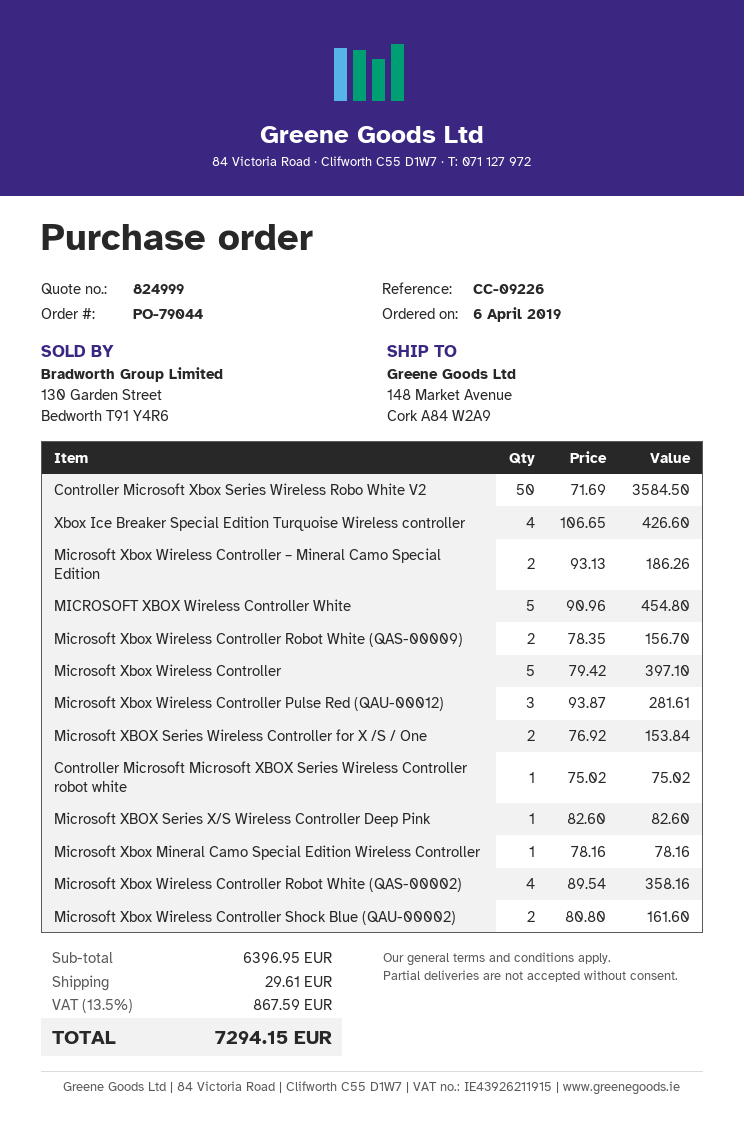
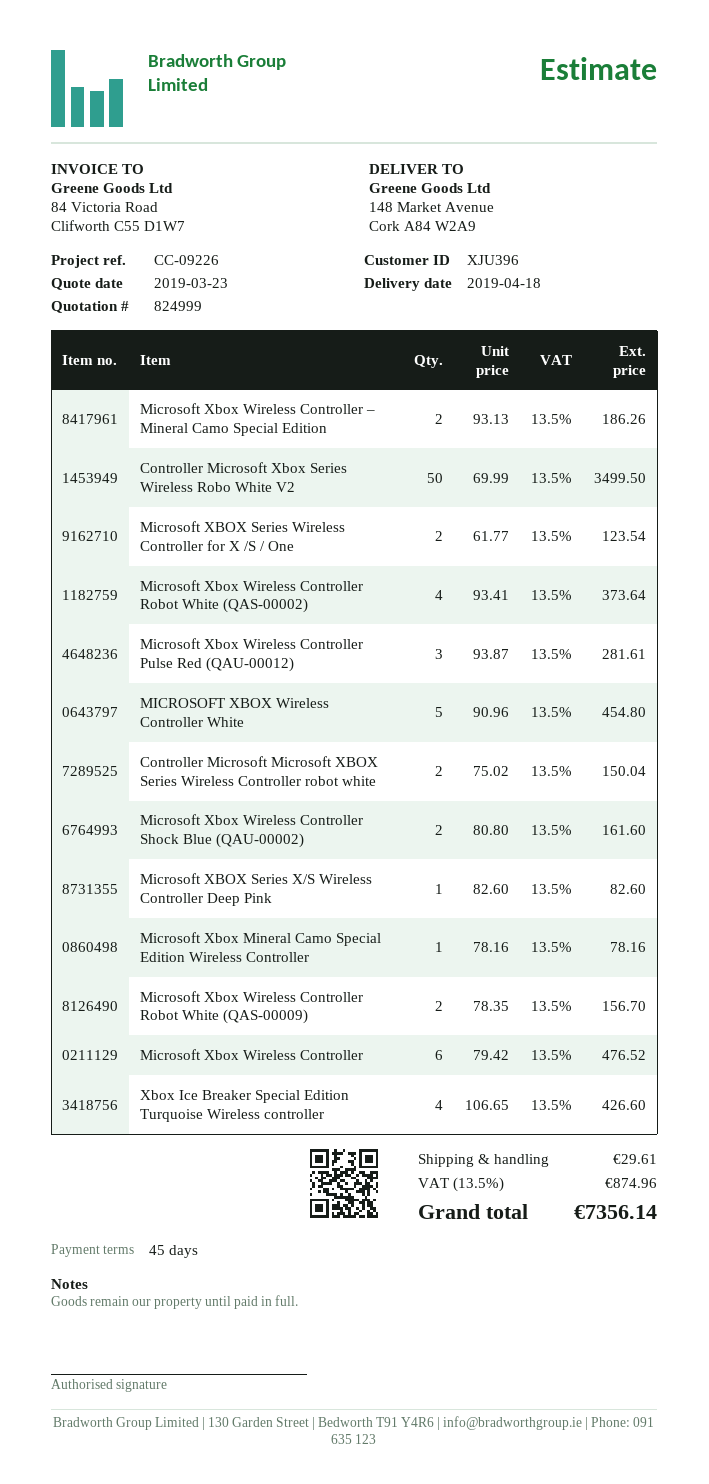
Controller Microsoft Xbox Series Wireless Robo White V2: 50 x 71.69 = 3584.50 -> 50 x 69.99 = 3499.50
Microsoft Xbox Wireless Controller: 5 x 79.42 = 397.10 -> 6 x 79.42 = 476.52
Microsoft XBOX Series Wireless Controller for X /S / One: 2 x 76.92 = 153.84 -> 2 x 61.77 = 123.54
Controller Microsoft Microsoft XBOX Series Wireless Controller robot white: 1 x 75.02 = 75.02 -> 2 x 75.02 = 150.04
Microsoft Xbox Wireless Controller Robot White (QAS-00002): 4 x 89.54 = 358.16 -> 4 x 93.41 = 373.64
tax: 13.5% = 867.59 -> 13.5% = 874.96
total: 7294.15 -> 7356.14

